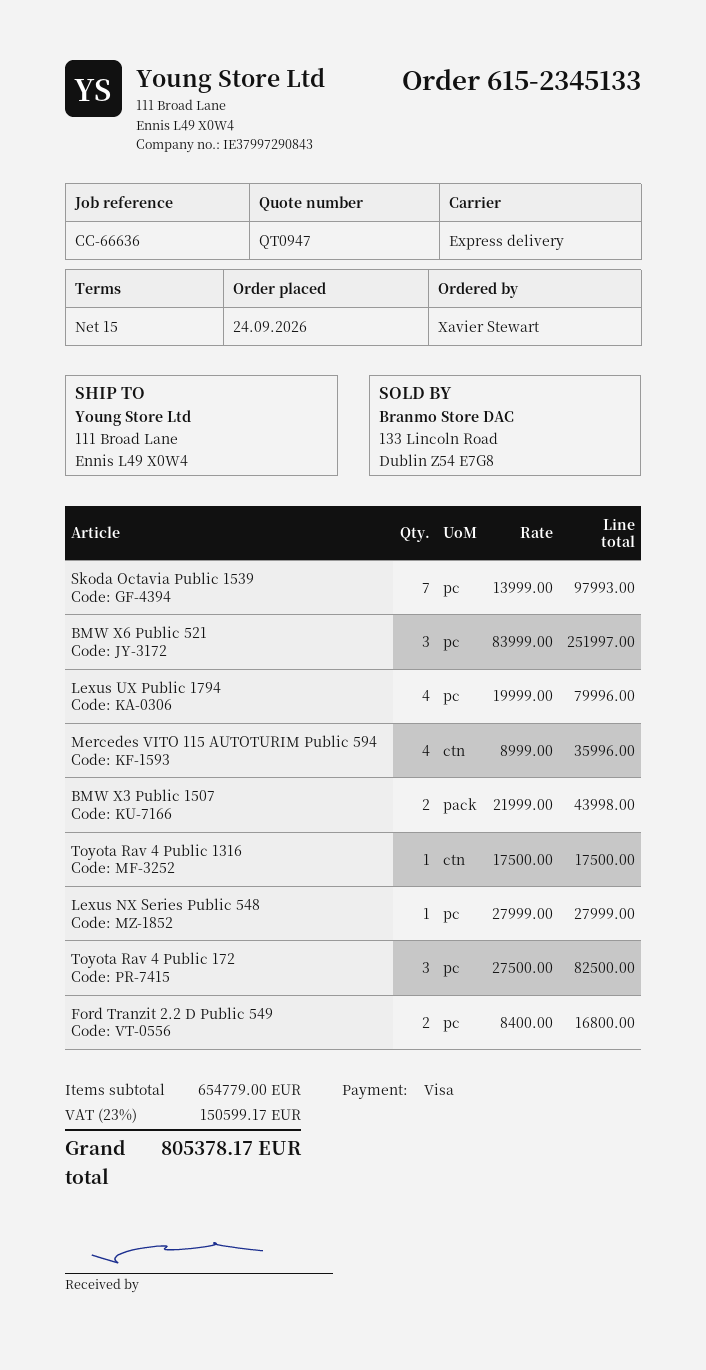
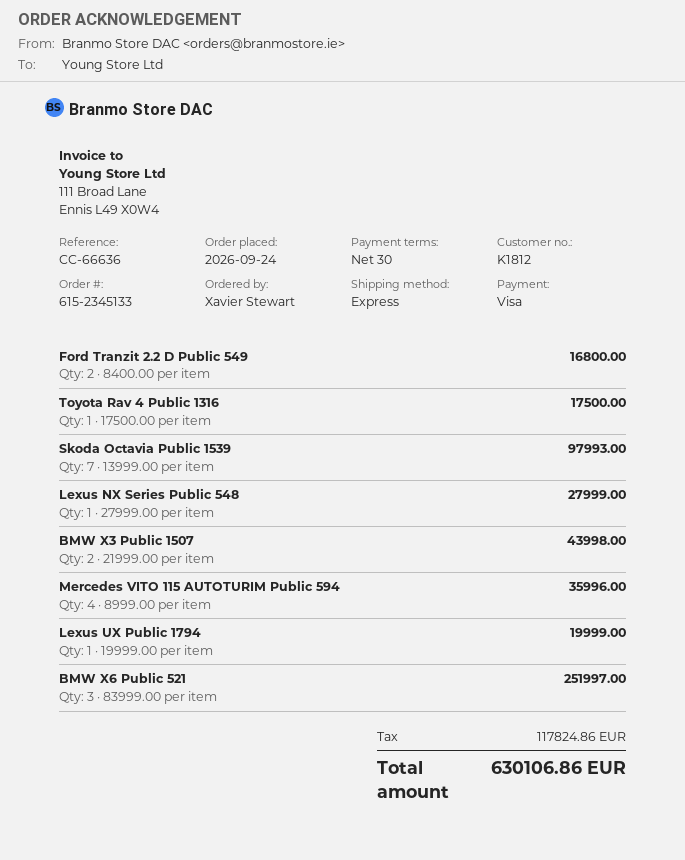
payment terms: 15 days -> 30 days
Lexus UX Public 1794: 4 x 19999.00 = 79996.00 -> 1 x 19999.00 = 19999.00
Toyota Rav 4 Public 172: 3 x 27500.00 = 82500.00 -> none
tax: 150599.17 -> 117824.86
total: 805378.17 -> 630106.86

